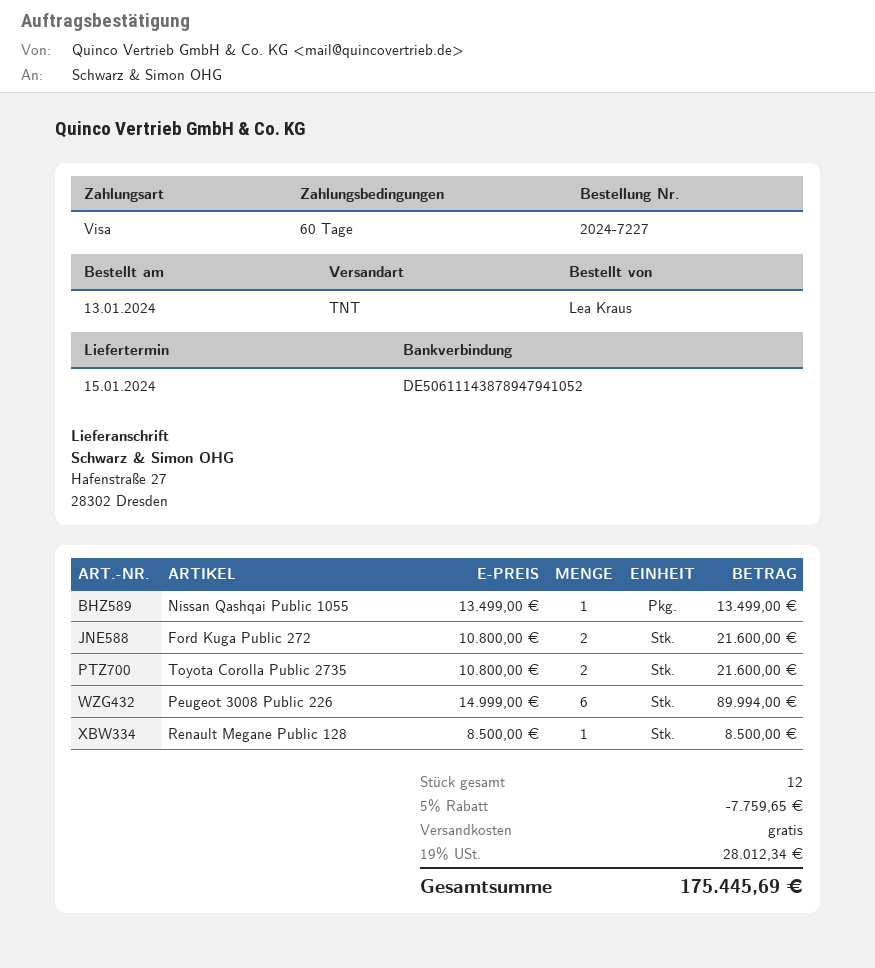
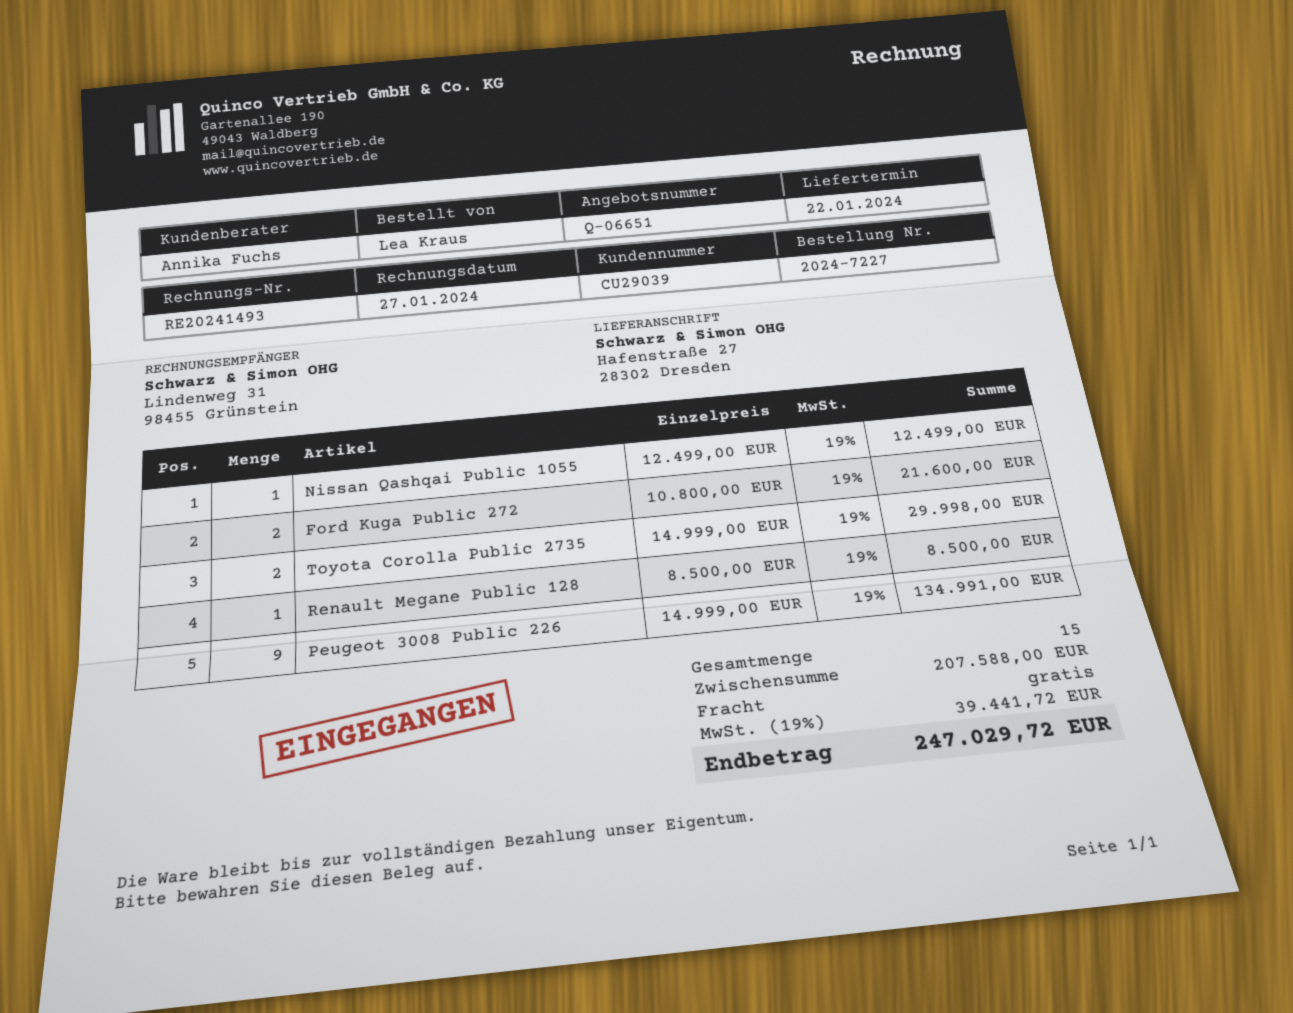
delivery date: 2024-01-15 -> 2024-01-22
Nissan Qashqai Public 1055: 1 x 13499.00 = 13499.00 -> 1 x 12499.00 = 12499.00
Toyota Corolla Public 2735: 2 x 10800.00 = 21600.00 -> 2 x 14999.00 = 29998.00
Peugeot 3008 Public 226: 6 x 14999.00 = 89994.00 -> 9 x 14999.00 = 134991.00
total quantity: 12 -> 15
discount: 5% = 7759.65 -> none
tax: 19% = 28012.34 -> 19% = 39441.72
total: 175445.69 -> 247029.72

